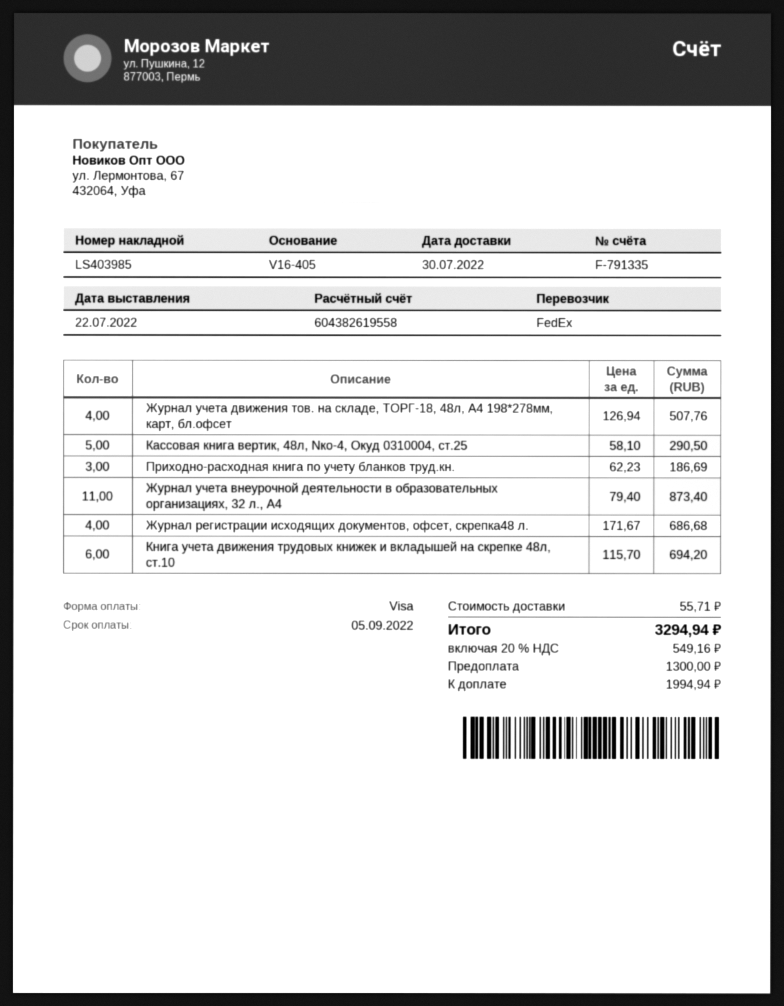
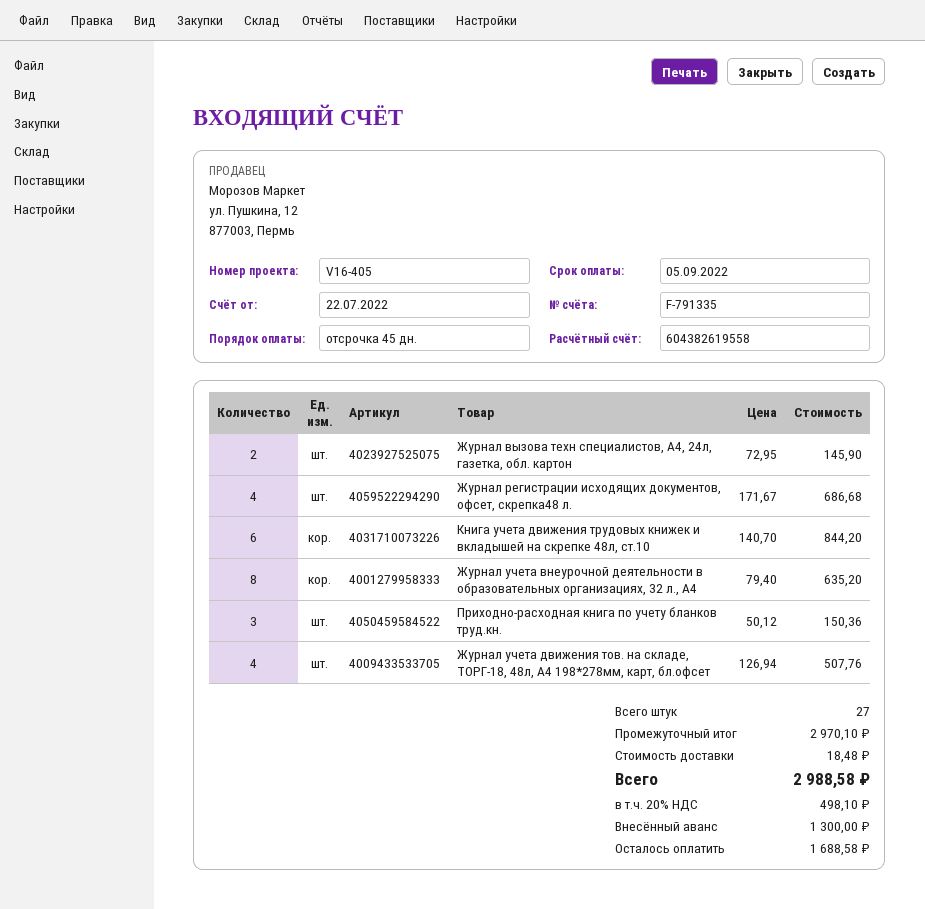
Кассовая книга вертик, 48л, Nко-4, Окуд 0310004, ст.25: 5 x 58.10 = 290.50 -> none
Приходно-расходная книга по учету бланков труд.кн.: 3 x 62.23 = 186.69 -> 3 x 50.12 = 150.36
Журнал учета внеурочной деятельности в образовательных организациях, 32 л., А4: 11 x 79.40 = 873.40 -> 8 x 79.40 = 635.20
Книга учета движения трудовых книжек и вкладышей на скрепке 48л, ст.10: 6 x 115.70 = 694.20 -> 6 x 140.70 = 844.20
Журнал вызова техн специалистов, А4, 24л, газетка, обл. картон: none -> 2 x 72.95 = 145.90
shipping: 55.71 -> 18.48
tax: 20% = 549.16 -> 20% = 498.10
total: 3294.94 -> 2988.58
balance: 1994.94 -> 1688.58

